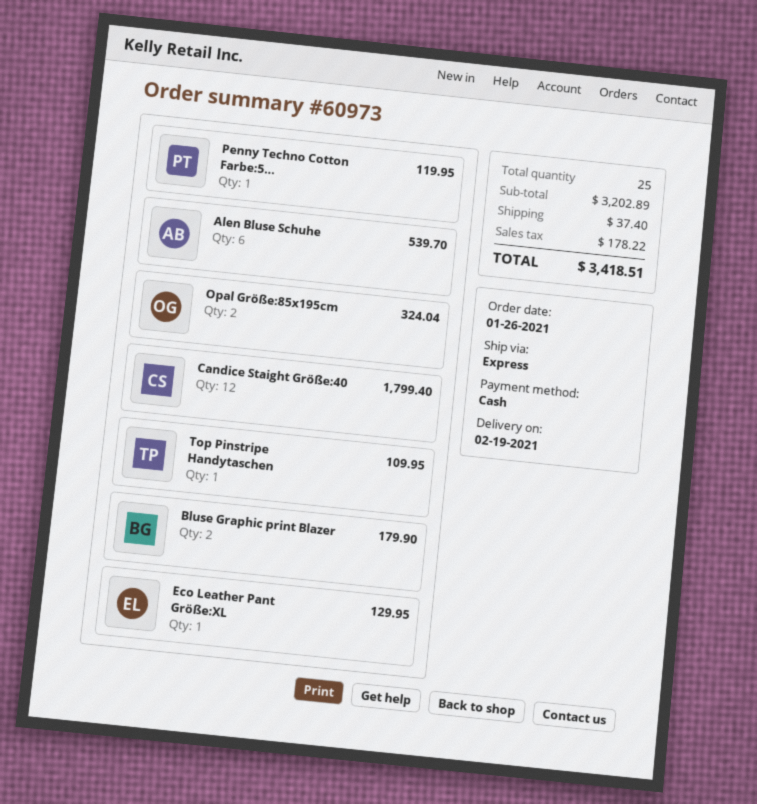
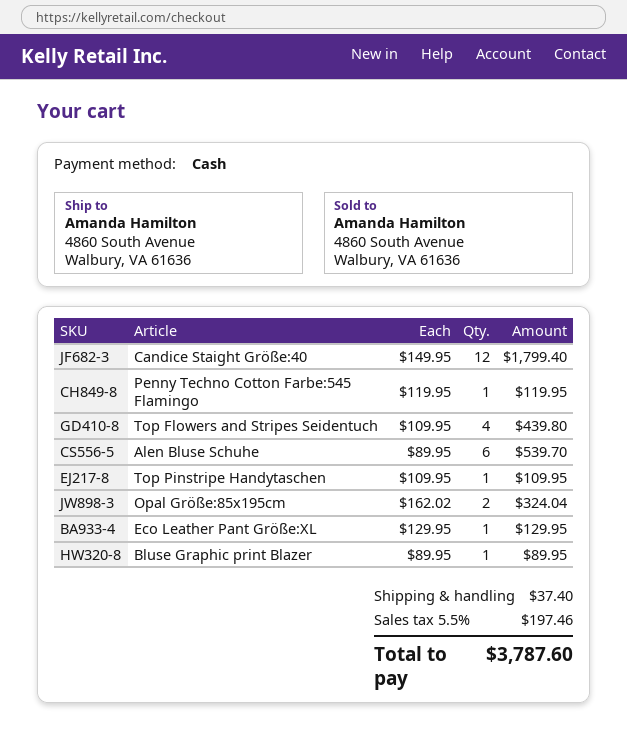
Bluse Graphic print Blazer: 2 for 179.90 -> 1 for 89.95
Top Flowers and Stripes Seidentuch: none -> 4 for 439.80
tax: 178.22 -> 197.46
total: 3418.51 -> 3787.60

